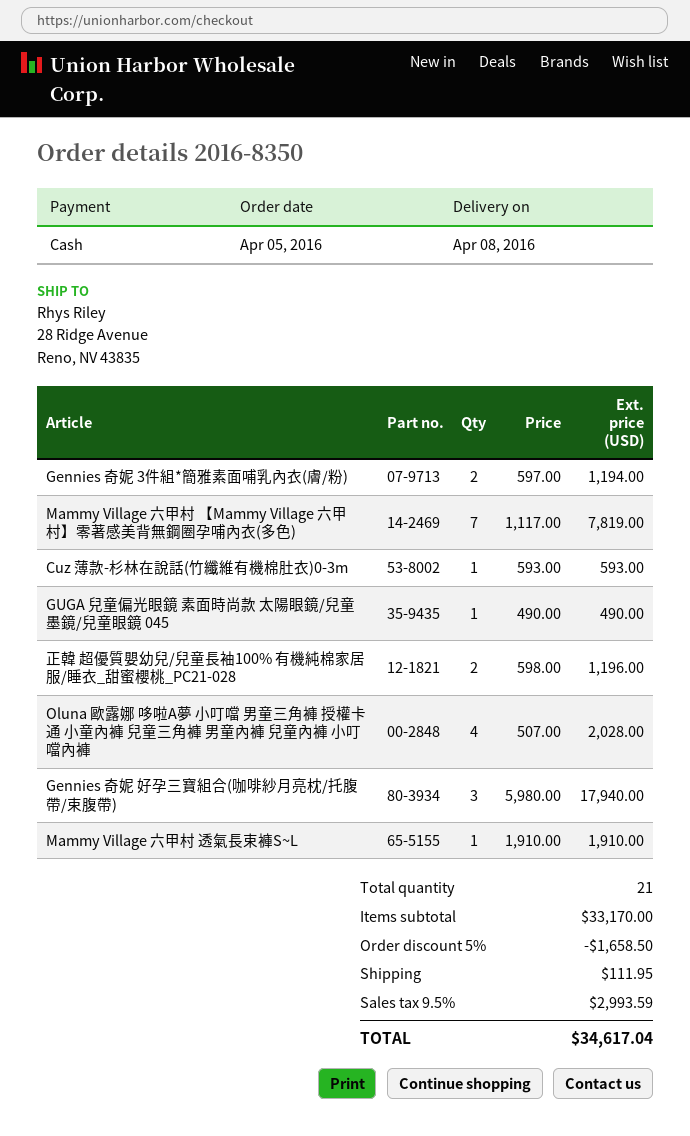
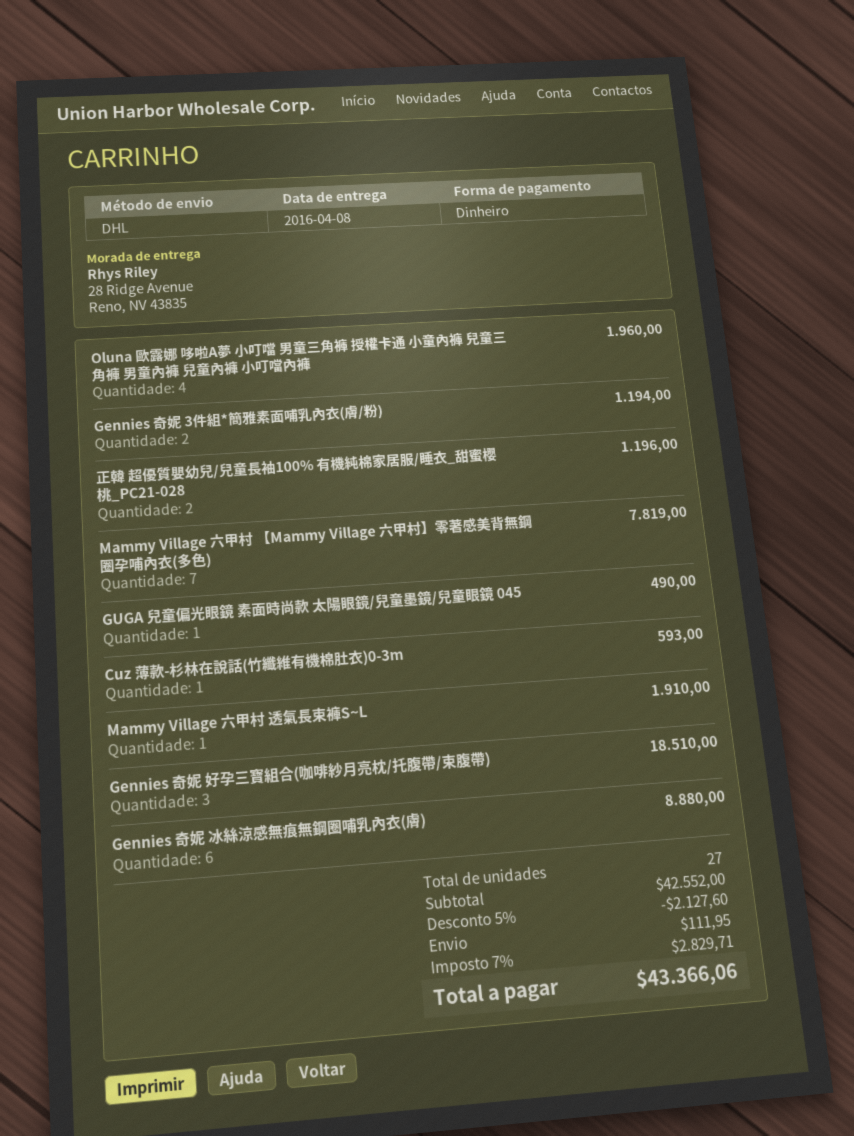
Oluna 歐露娜 哆啦A夢 小叮噹 男童三角褲 授權卡通 小童內褲 兒童三角褲 男童內褲 兒童內褲 小叮噹內褲: 4 for 2028.00 -> 4 for 1960.00
Gennies 奇妮 好孕三寶組合(咖啡紗月亮枕/托腹帶/束腹帶): 3 for 17940.00 -> 3 for 18510.00
Gennies 奇妮 冰絲涼感無痕無鋼圈哺乳內衣(膚): none -> 6 for 8880.00
total quantity: 21 -> 27
subtotal: 33170.00 -> 42552.00
discount: 5% = 1658.50 -> 5% = 2127.60
tax: 9.5% = 2993.59 -> 7% = 2829.71
total: 34617.04 -> 43366.06

